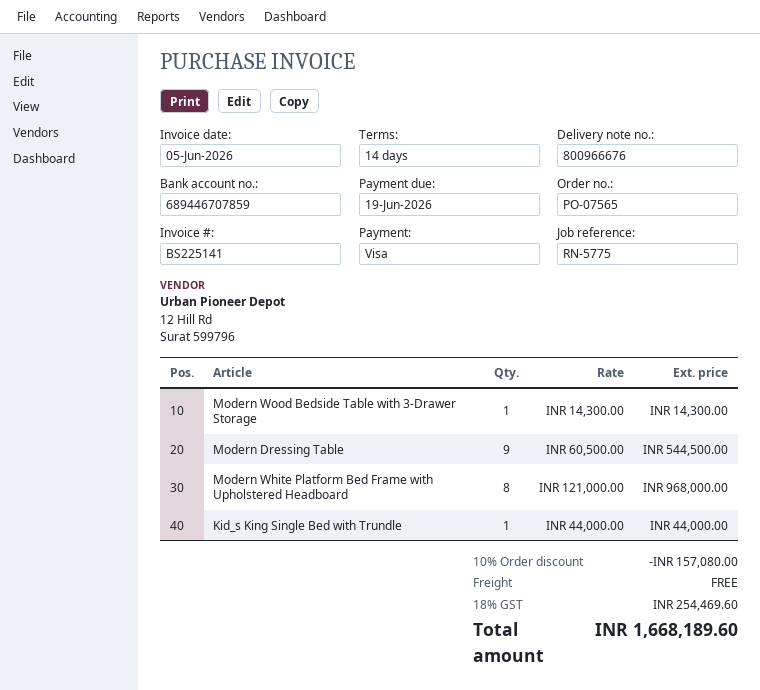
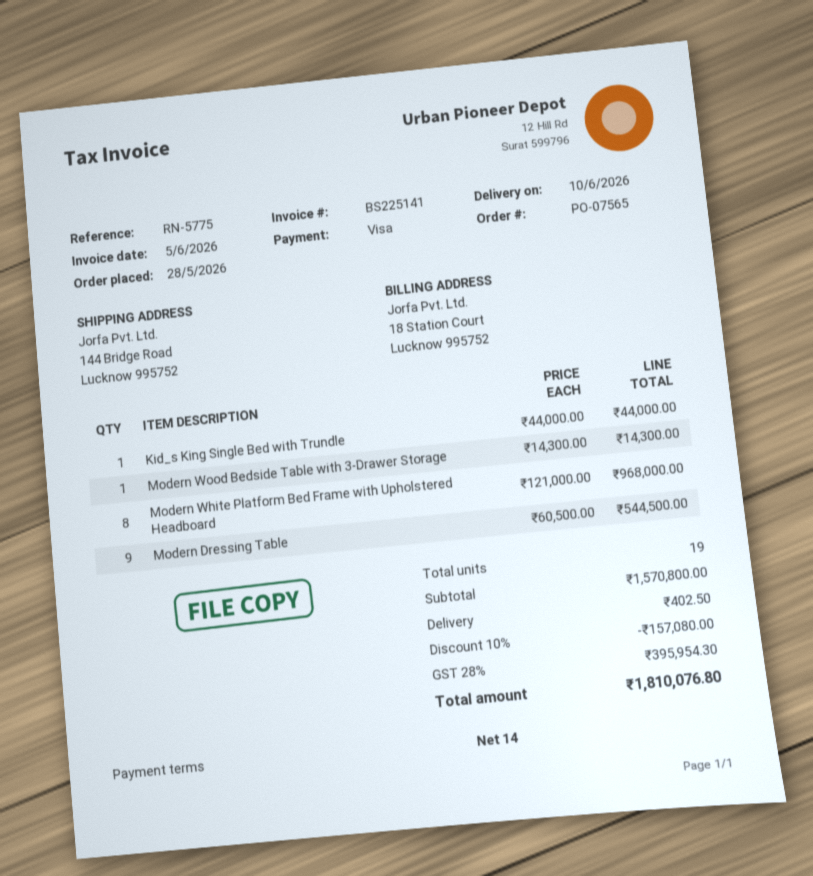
shipping: 0.00 -> 402.50
tax: 18% = 254469.60 -> 28% = 395954.30
total: 1668189.60 -> 1810076.80

